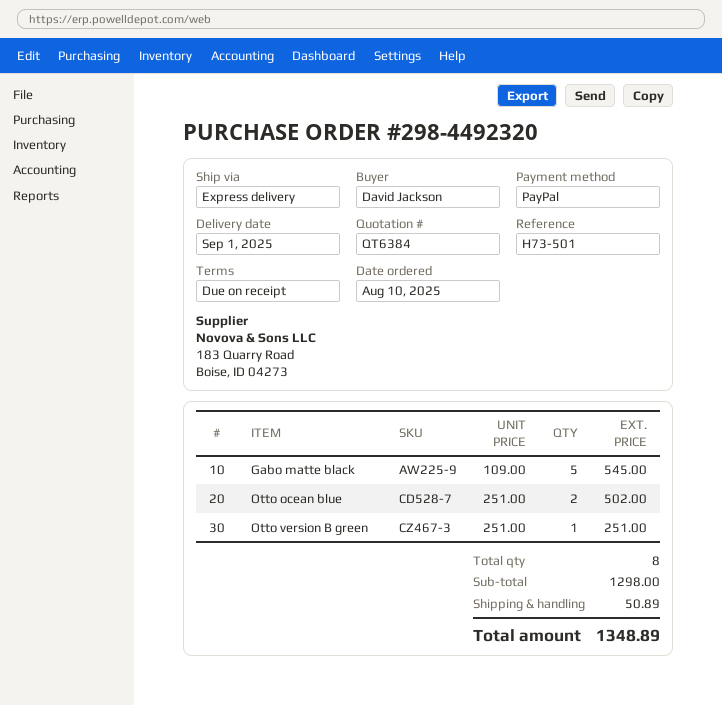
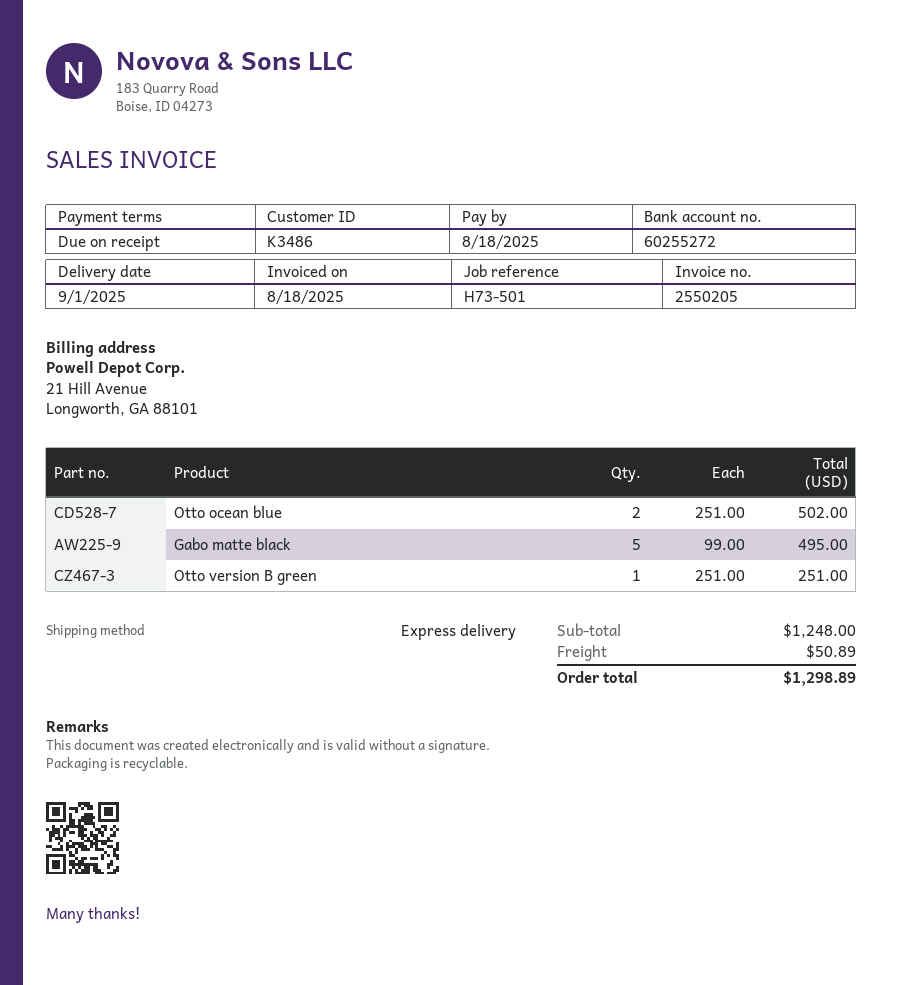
Gabo matte black: 5 x 109.00 = 545.00 -> 5 x 99.00 = 495.00
subtotal: 1298.00 -> 1248.00
total: 1348.89 -> 1298.89

